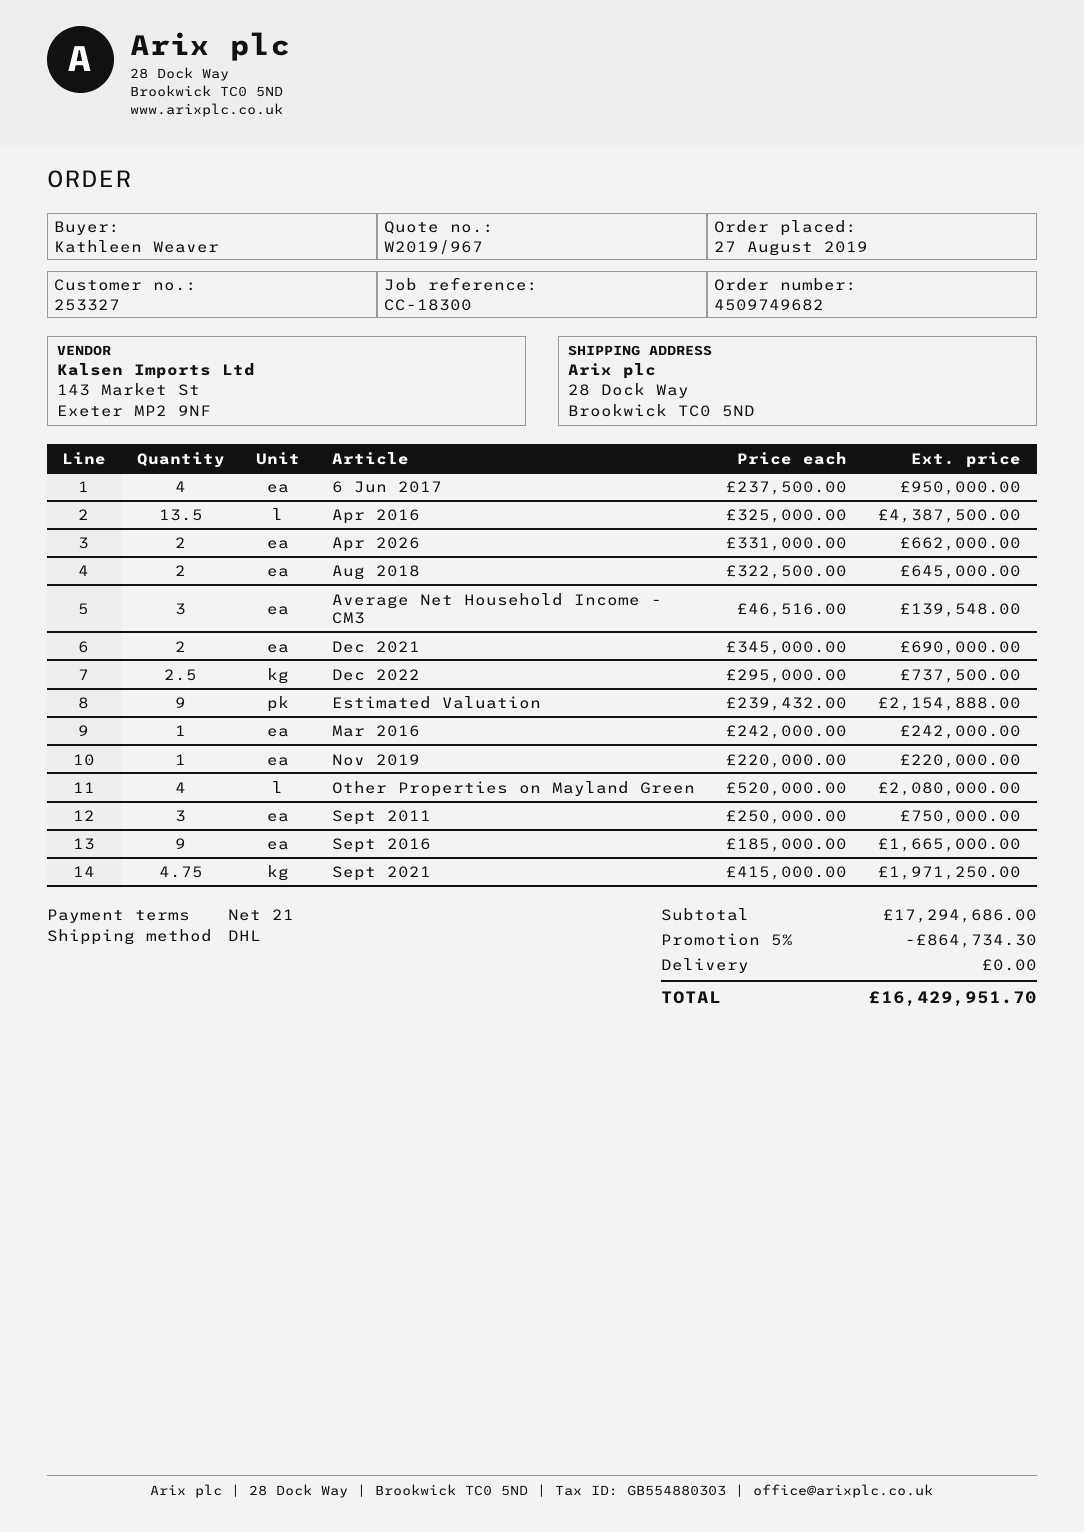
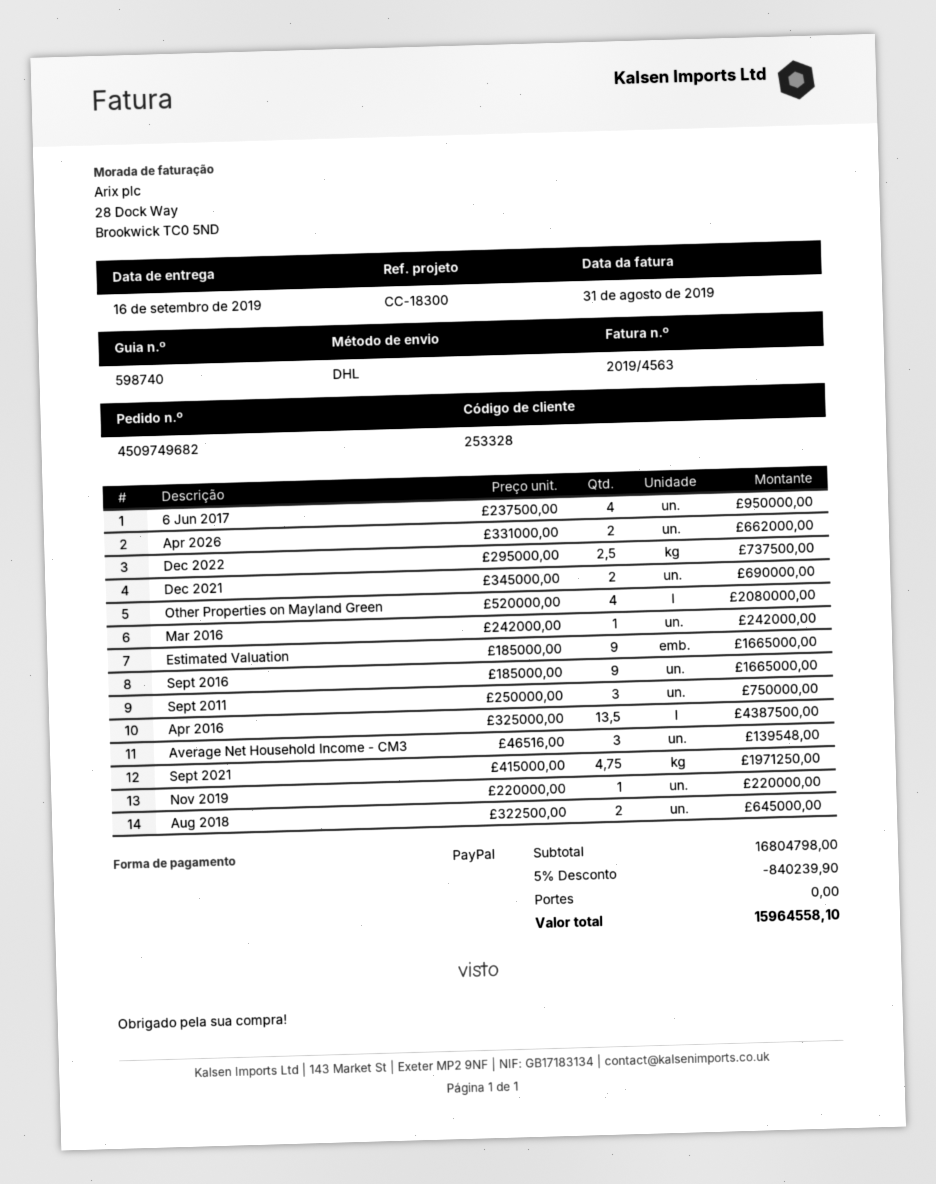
customer number: 253327 -> 253328
Estimated Valuation: 9 x 239432.00 = 2154888.00 -> 9 x 185000.00 = 1665000.00
subtotal: 17294686.00 -> 16804798.00
discount: 5% = 864734.30 -> 5% = 840239.90
total: 16429951.70 -> 15964558.10

